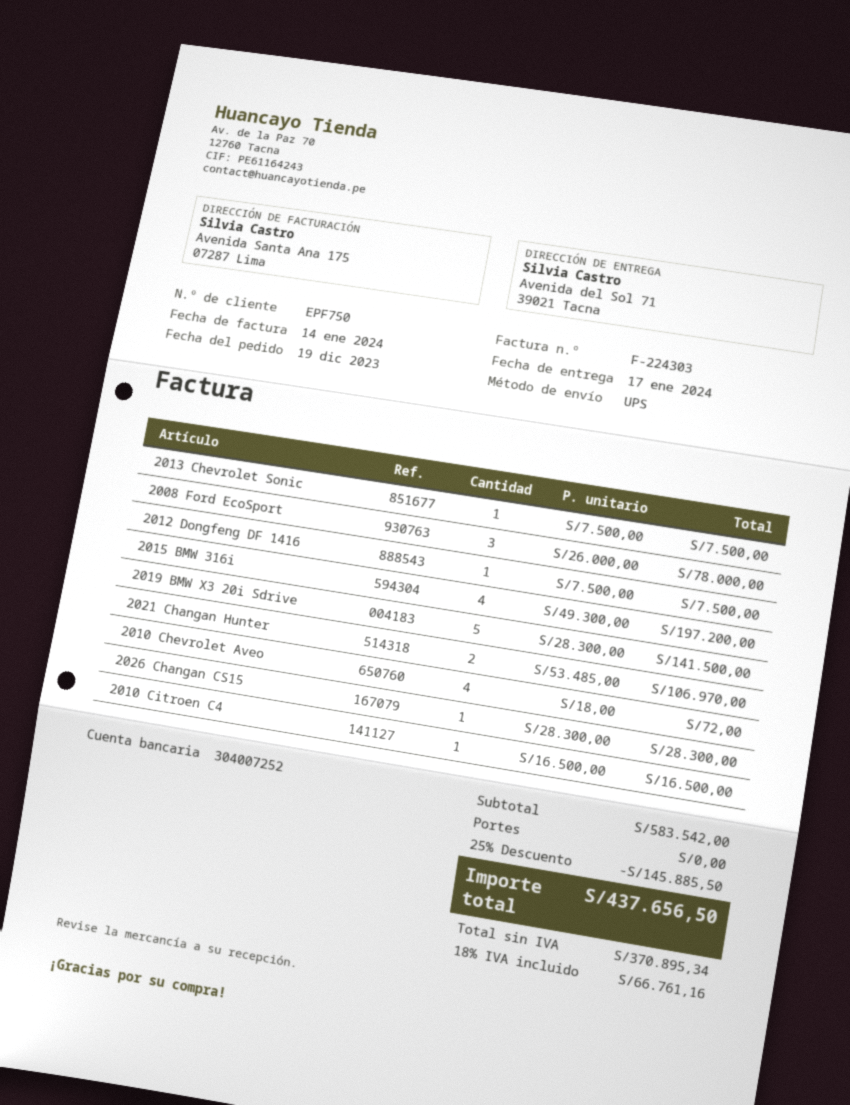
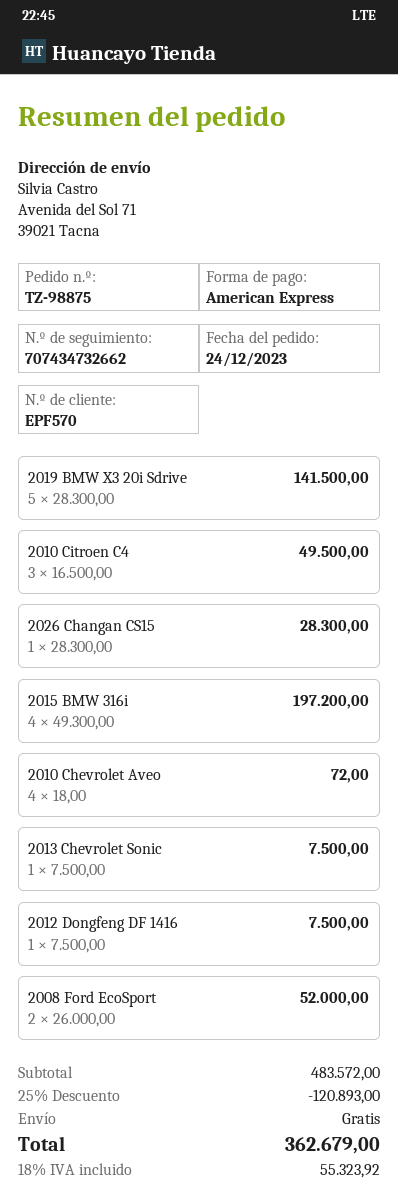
order date: 2023-12-19 -> 2023-12-24
customer number: EPF750 -> EPF570
2008 Ford EcoSport: 3 x 26000.00 = 78000.00 -> 2 x 26000.00 = 52000.00
2021 Changan Hunter: 2 x 53485.00 = 106970.00 -> none
2010 Citroen C4: 1 x 16500.00 = 16500.00 -> 3 x 16500.00 = 49500.00
subtotal: 583542.00 -> 483572.00
discount: 25% = 145885.50 -> 25% = 120893.00
tax: 18% = 66761.16 -> 18% = 55323.92
total: 437656.50 -> 362679.00

